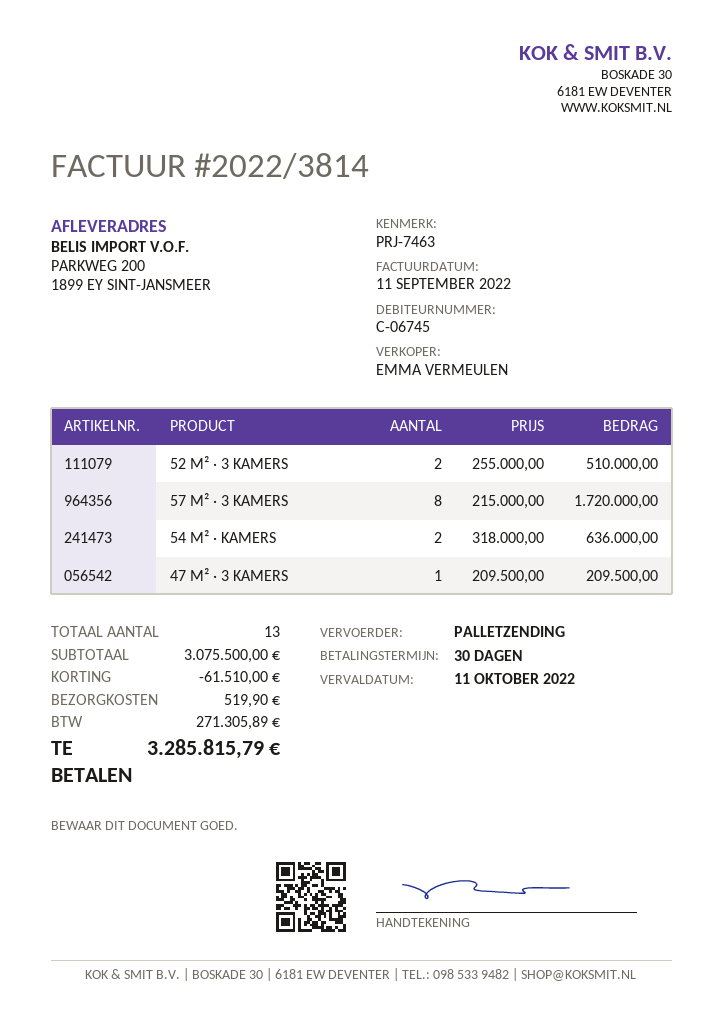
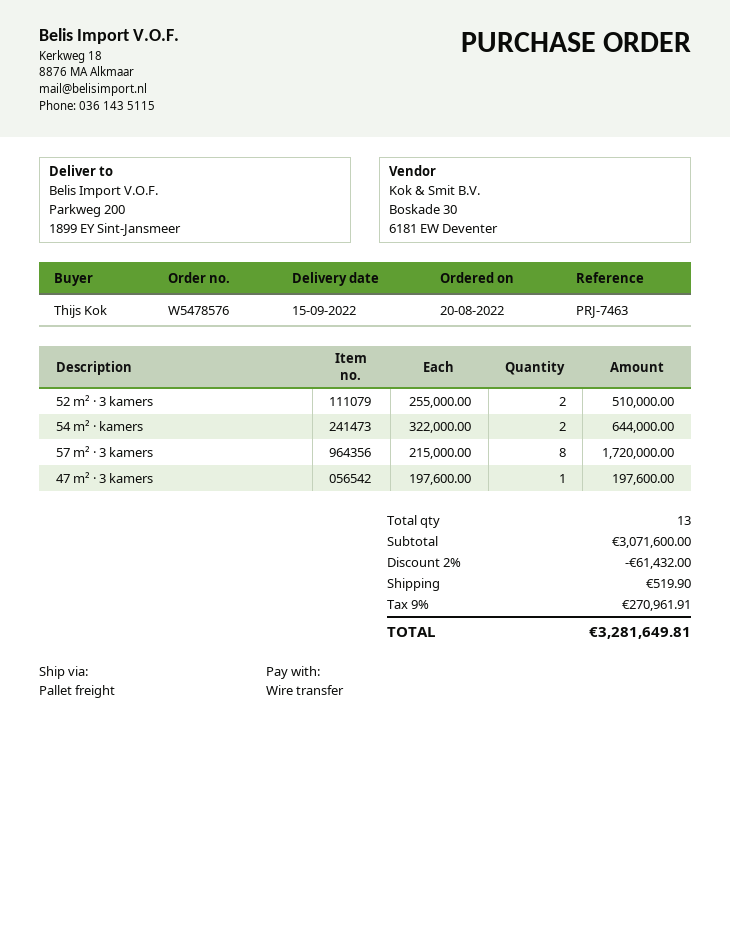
54 M² · KAMERS: 2 x 318000.00 = 636000.00 -> 2 x 322000.00 = 644000.00
47 M² · 3 KAMERS: 1 x 209500.00 = 209500.00 -> 1 x 197600.00 = 197600.00
subtotal: 3075500.00 -> 3071600.00
discount: 61510.00 -> 61432.00
tax: 271305.89 -> 270961.91
total: 3285815.79 -> 3281649.81

